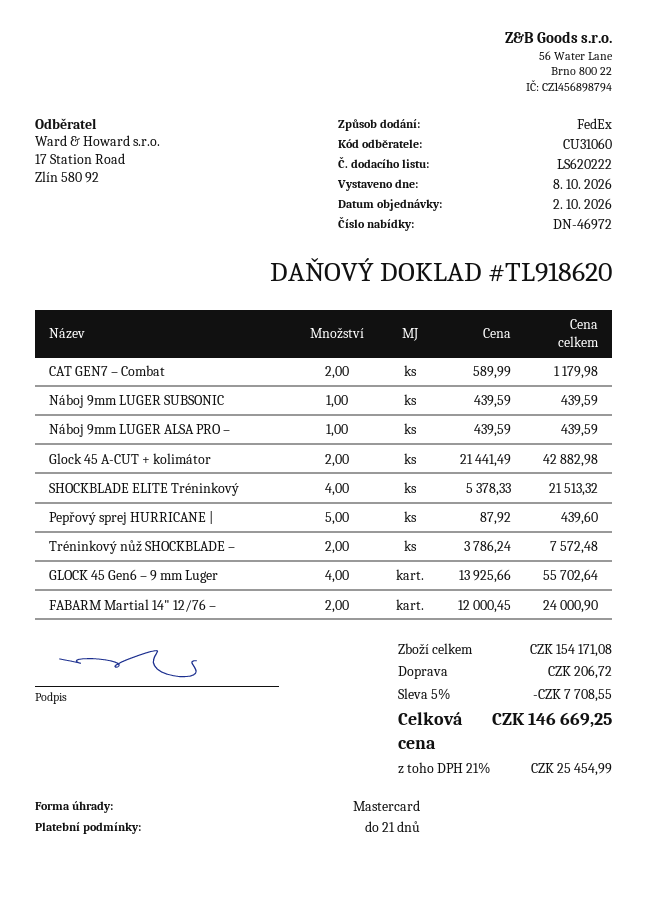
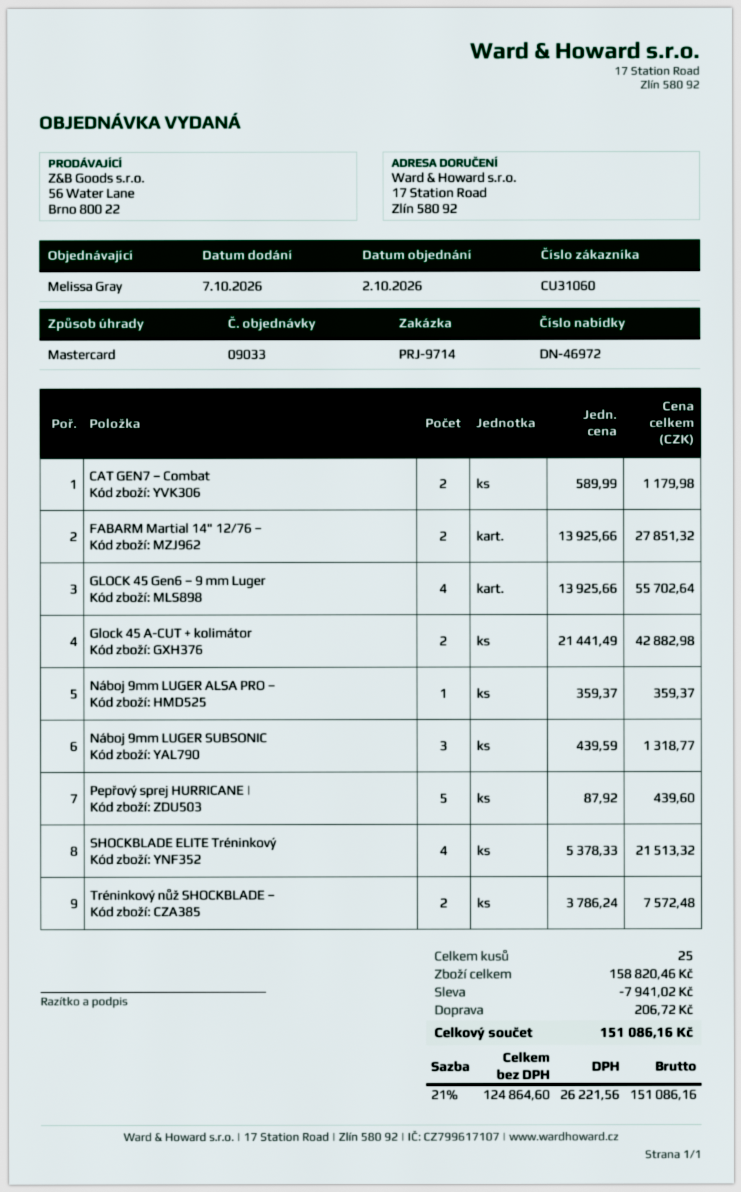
Náboj 9mm LUGER SUBSONIC: 1 x 439.59 = 439.59 -> 3 x 439.59 = 1318.77
Náboj 9mm LUGER ALSA PRO –: 1 x 439.59 = 439.59 -> 1 x 359.37 = 359.37
FABARM Martial 14" 12/76 –: 2 x 12000.45 = 24000.90 -> 2 x 13925.66 = 27851.32
subtotal: 154171.08 -> 158820.46
discount: 7708.55 -> 7941.02
tax: 21% = 25454.99 -> 21% = 26221.56
total: 146669.25 -> 151086.16

